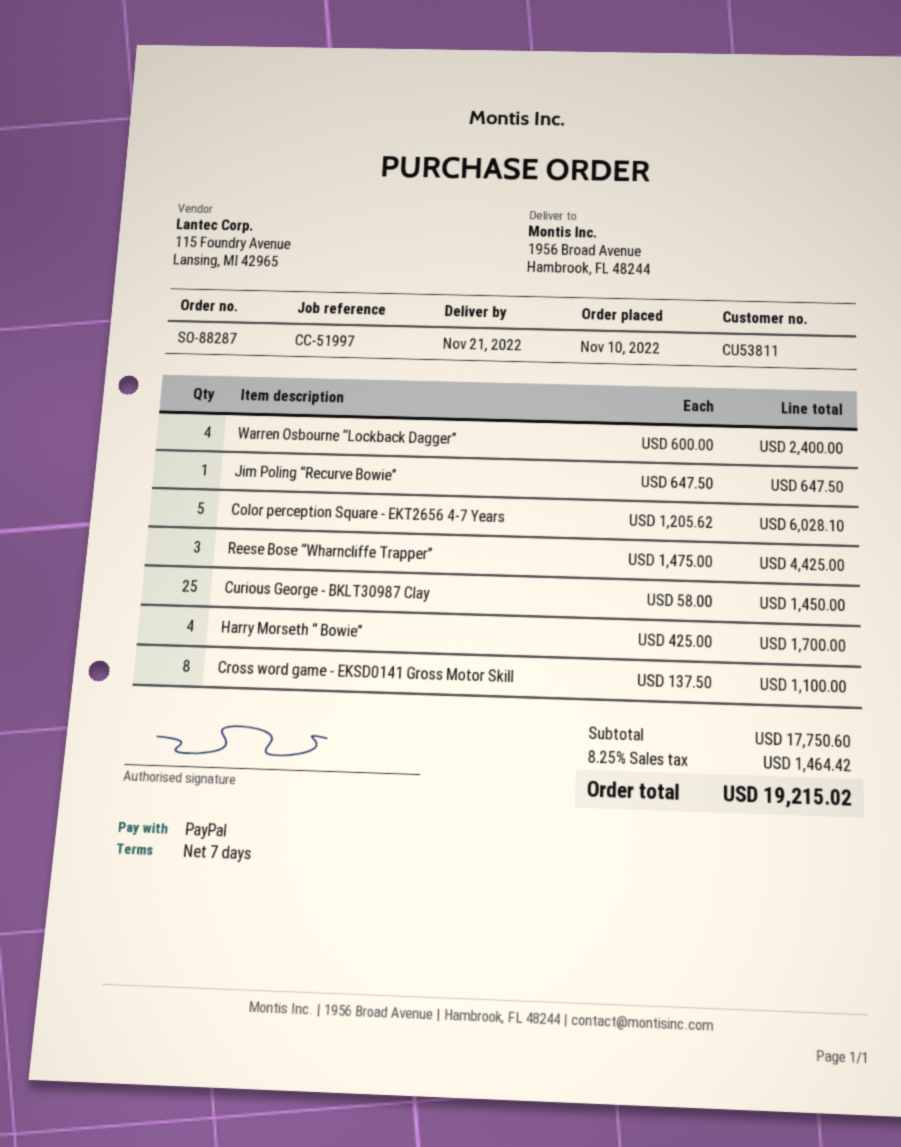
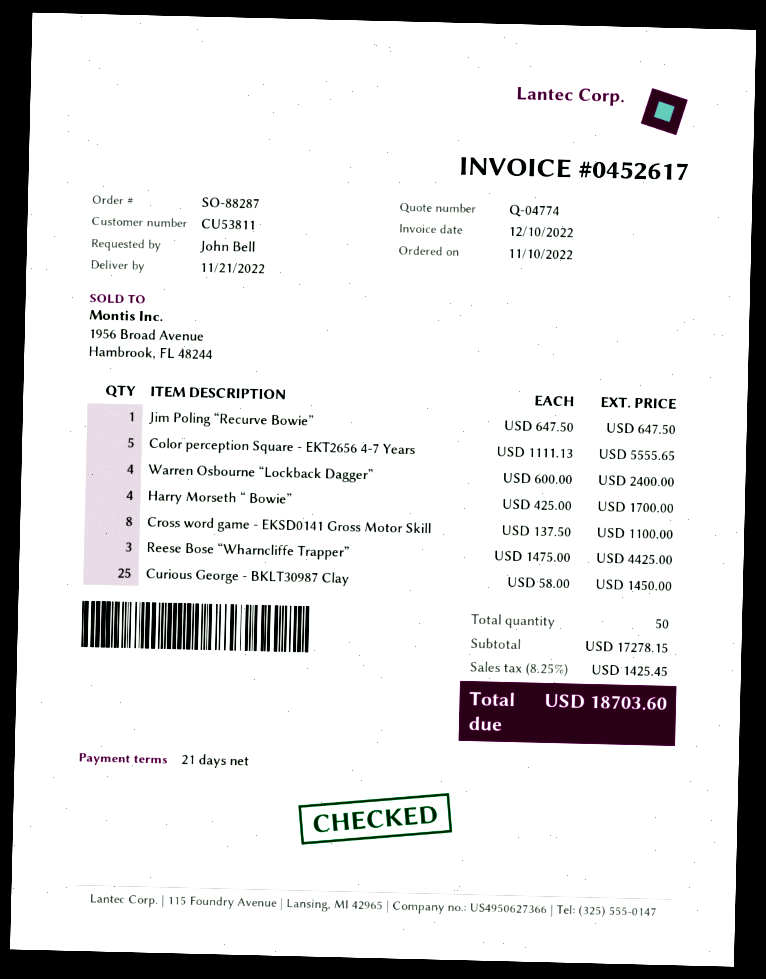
payment terms: 7 days -> 21 days
Color perception Square - EKT2656 4-7 Years: 5 x 1205.62 = 6028.10 -> 5 x 1111.13 = 5555.65
subtotal: 17750.60 -> 17278.15
tax: 8.25% = 1464.42 -> 8.25% = 1425.45
total: 19215.02 -> 18703.60

